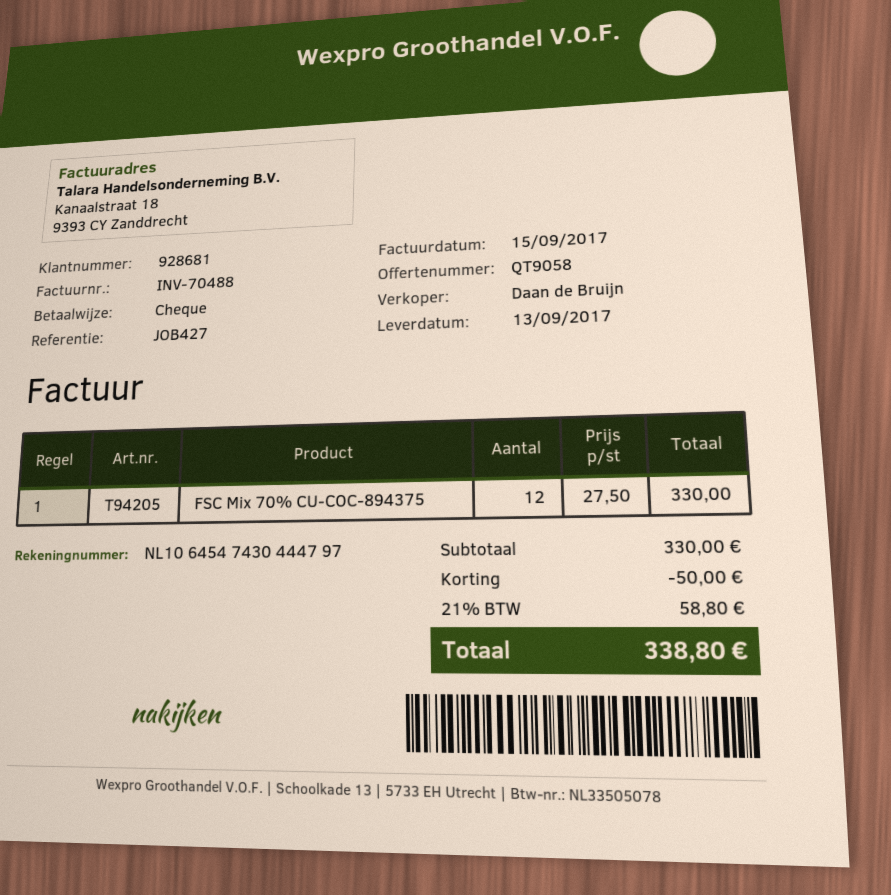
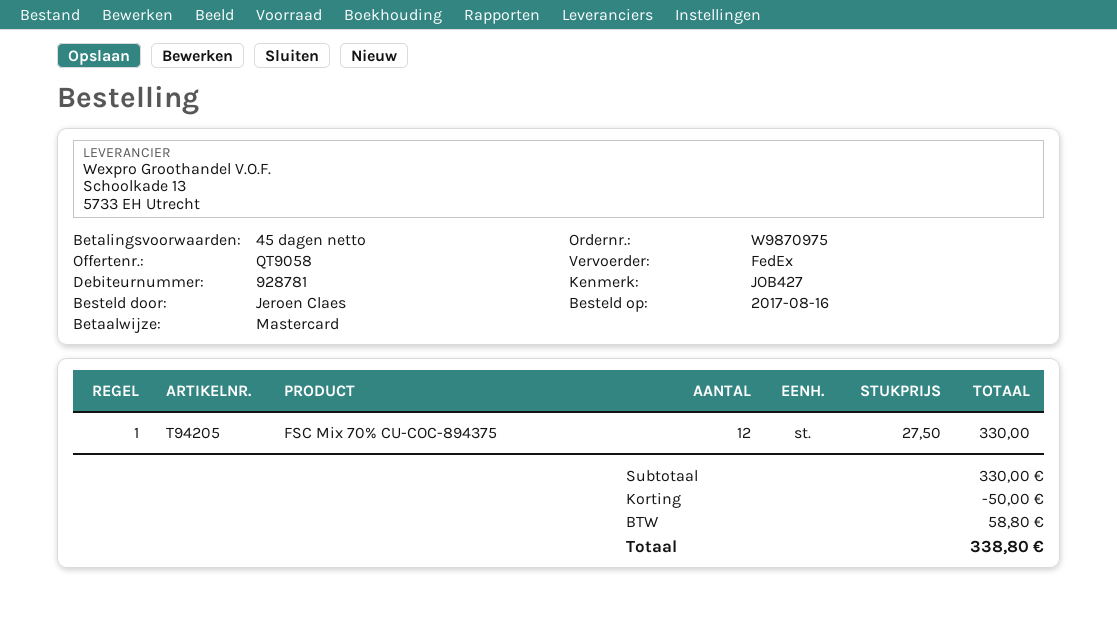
customer number: 928681 -> 928781
payment method: cheque -> Mastercard

